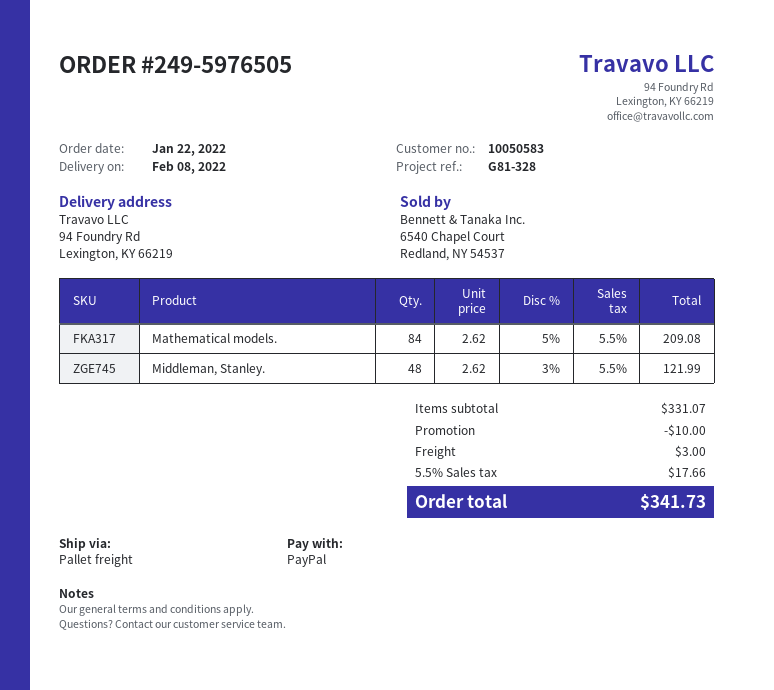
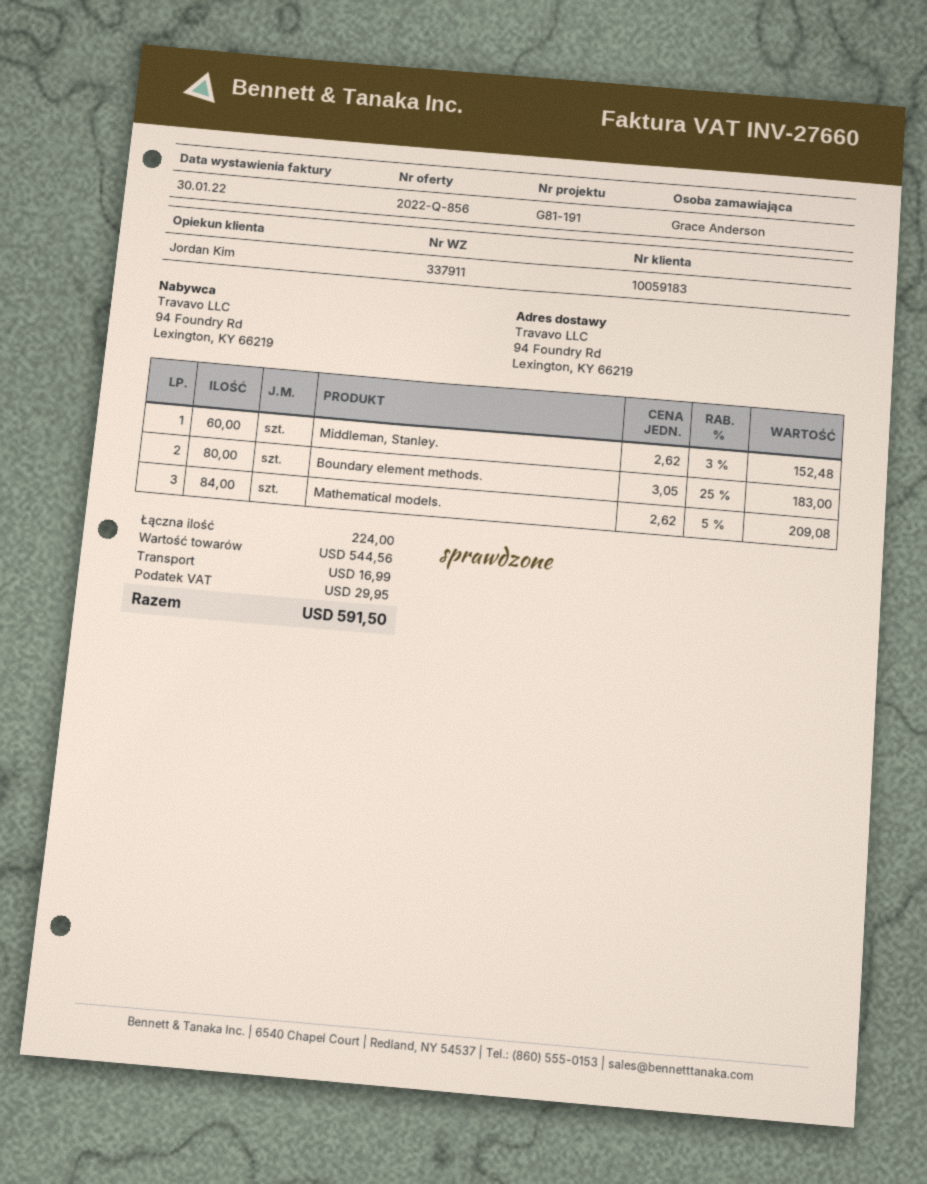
customer number: 10050583 -> 10059183
reference: G81-328 -> G81-191
Middleman, Stanley.: 48 x 2.62 - 3% = 121.99 -> 60 x 2.62 - 3% = 152.48
Boundary element methods.: none -> 80 x 3.05 - 25% = 183.00
subtotal: 331.07 -> 544.56
discount: 10.00 -> none
shipping: 3.00 -> 16.99
tax: 17.66 -> 29.95
total: 341.73 -> 591.50

